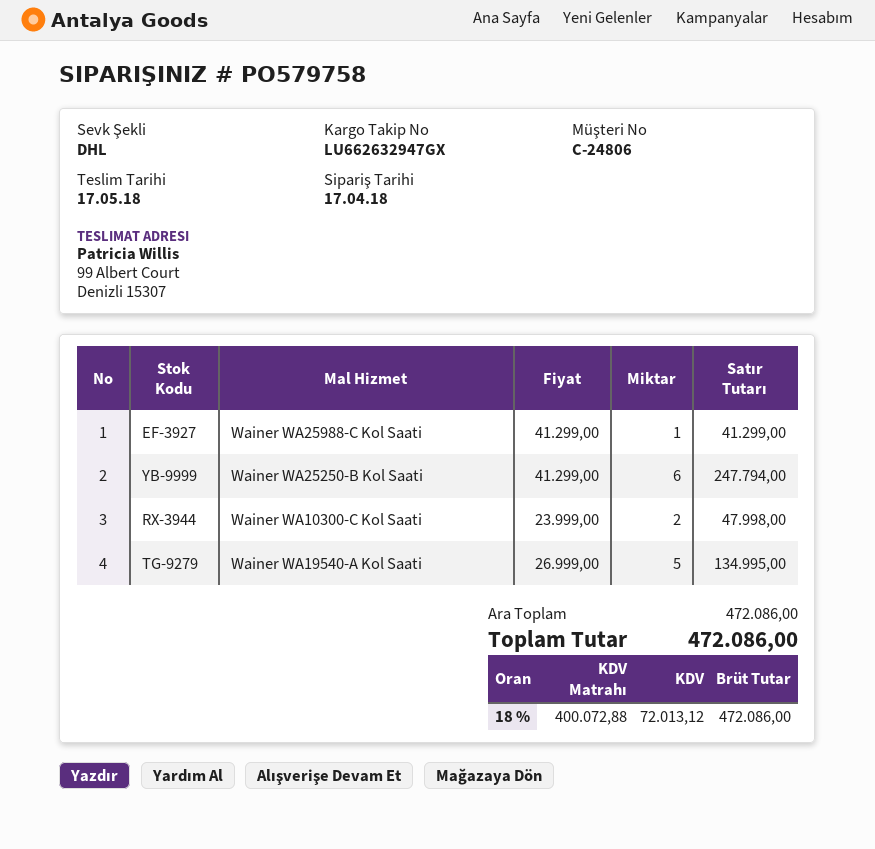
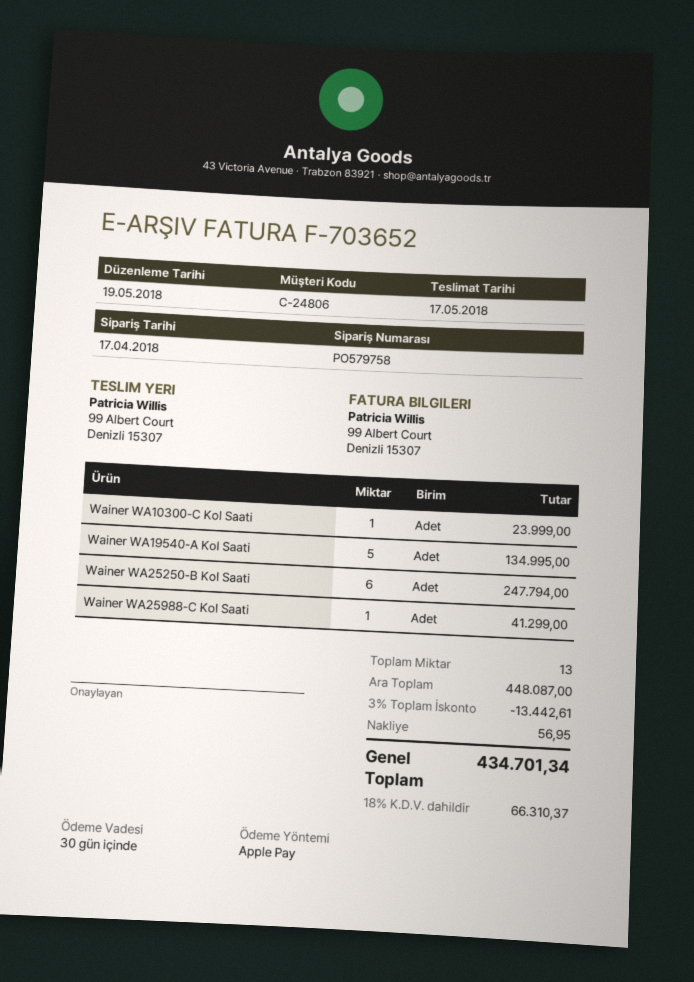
Wainer WA10300-C Kol Saati: 2 for 47998.00 -> 1 for 23999.00
subtotal: 472086.00 -> 448087.00
discount: none -> 3% = 13442.61
shipping: none -> 56.95
tax: 18% = 72013.12 -> 18% = 66310.37
total: 472086.00 -> 434701.34

